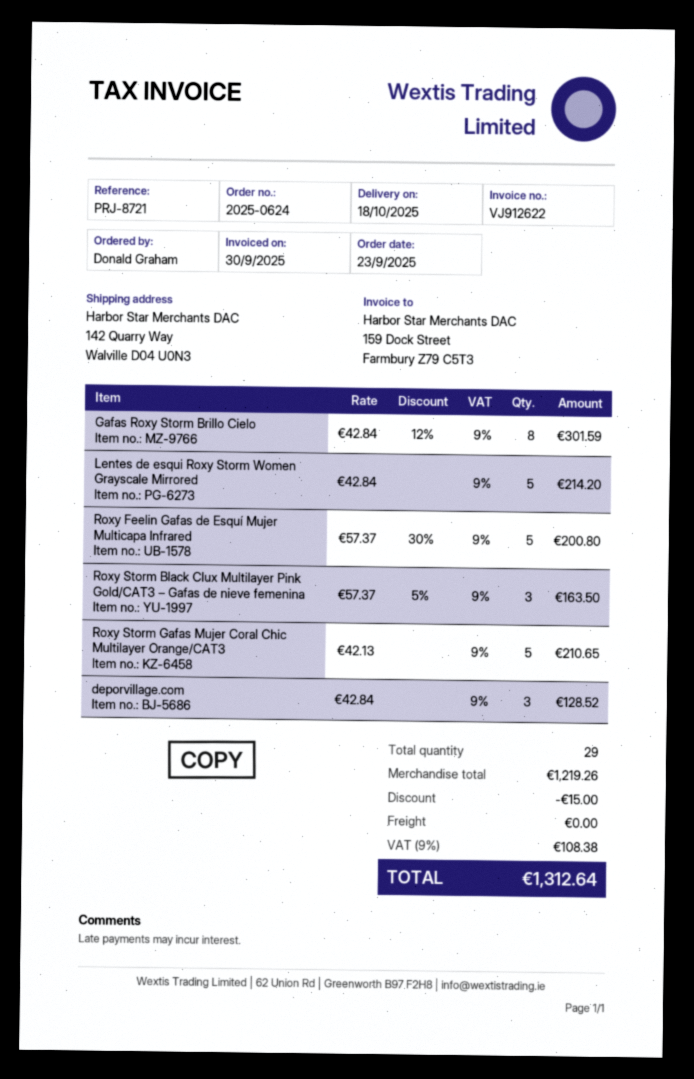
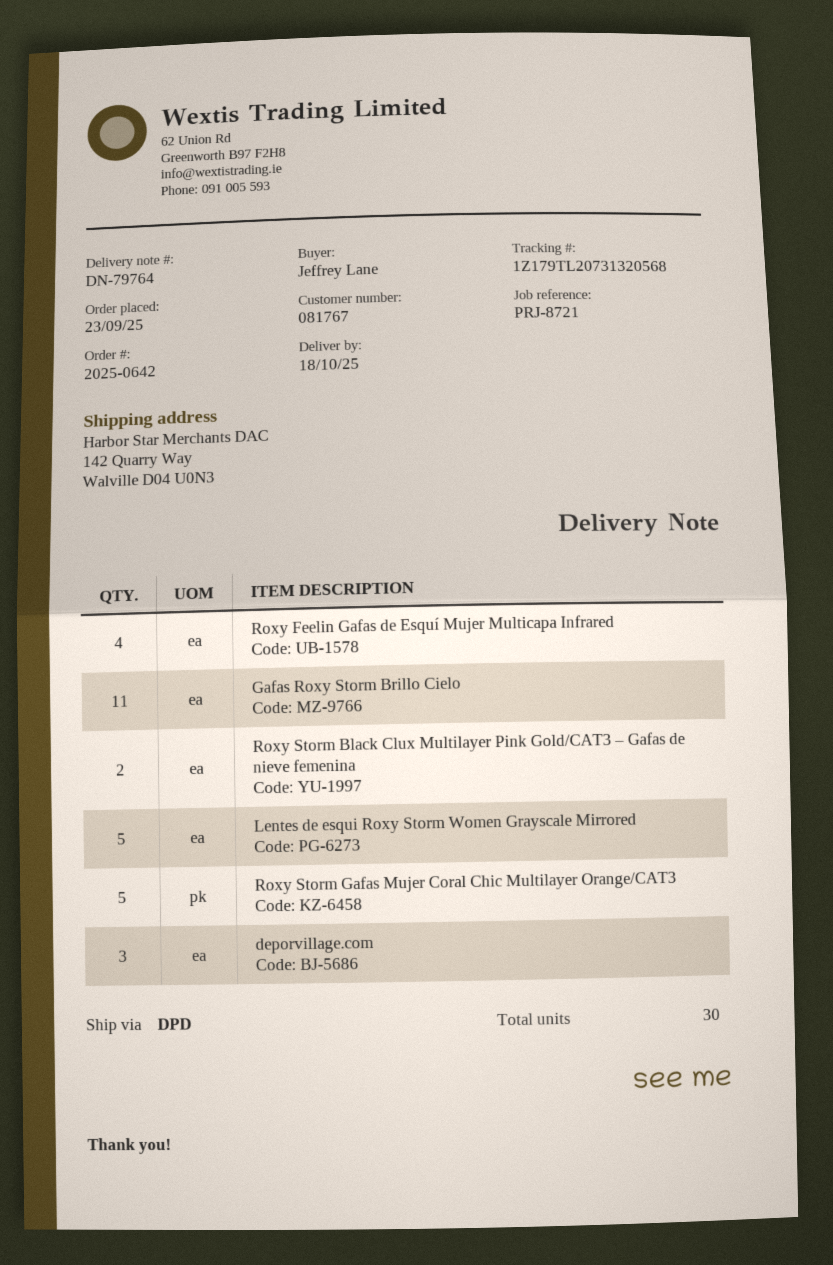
order number: 2025-0624 -> 2025-0642
ordered by: Donald Graham -> Jeffrey Lane
Gafas Roxy Storm Brillo Cielo: 8 -> 11
Roxy Feelin Gafas de Esquí Mujer Multicapa Infrared: 5 -> 4
Roxy Storm Black Clux Multilayer Pink Gold/CAT3 – Gafas de nieve femenina: 3 -> 2
total quantity: 29 -> 30

